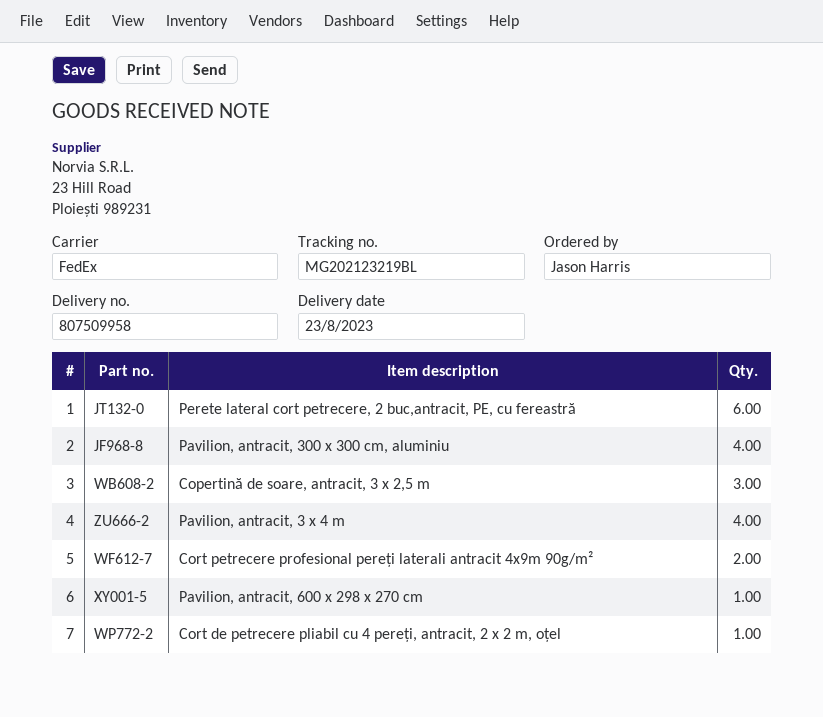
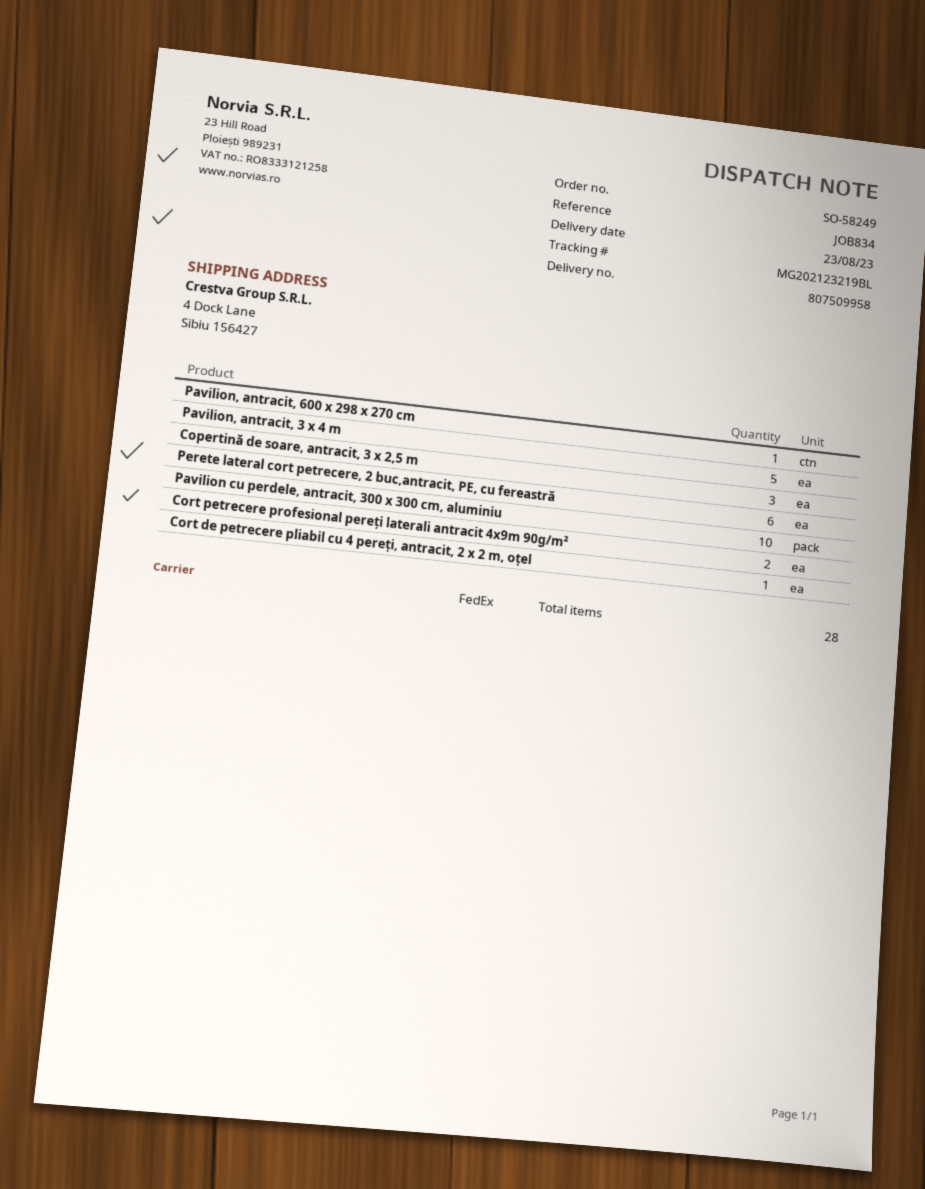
Pavilion, antracit, 300 x 300 cm, aluminiu: 4 -> none
Pavilion, antracit, 3 x 4 m: 4 -> 5
Pavilion cu perdele, antracit, 300 x 300 cm, aluminiu: none -> 10

